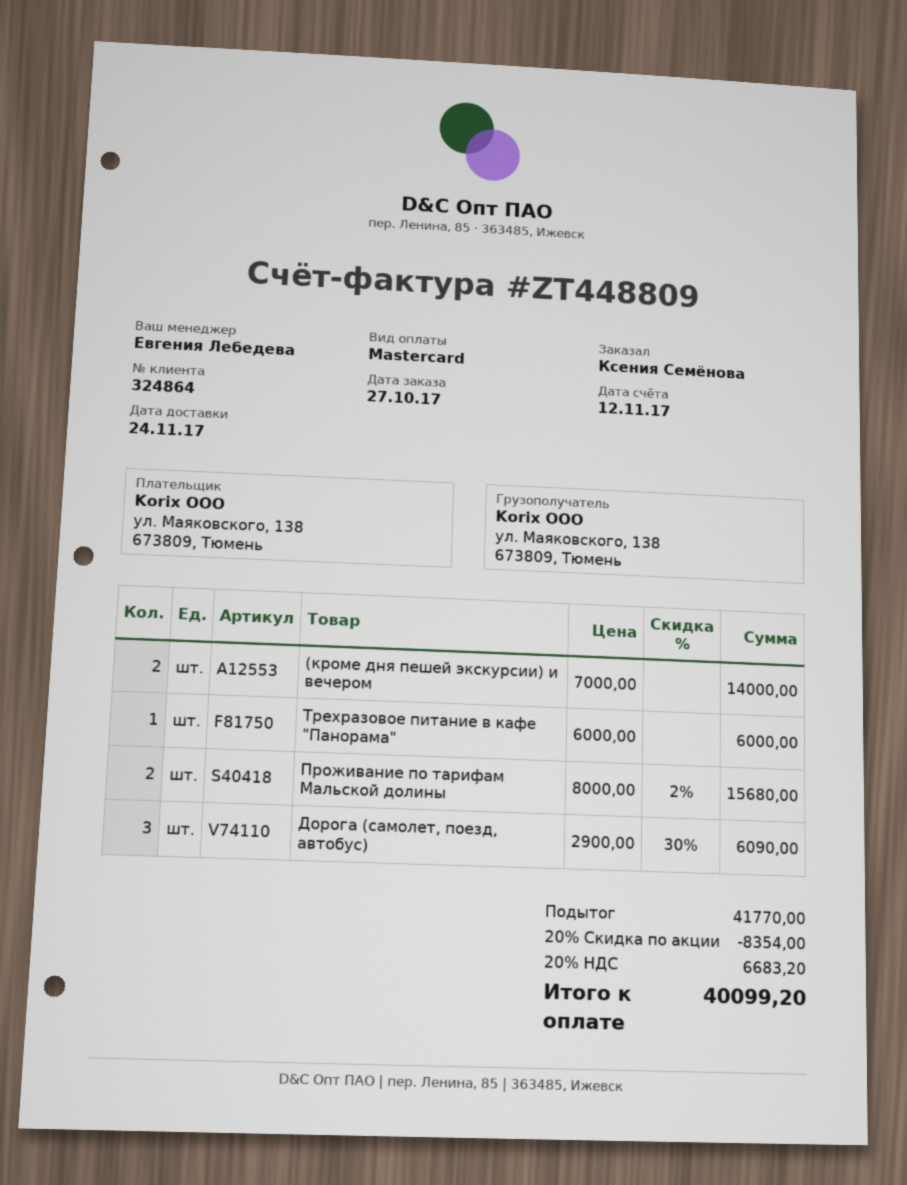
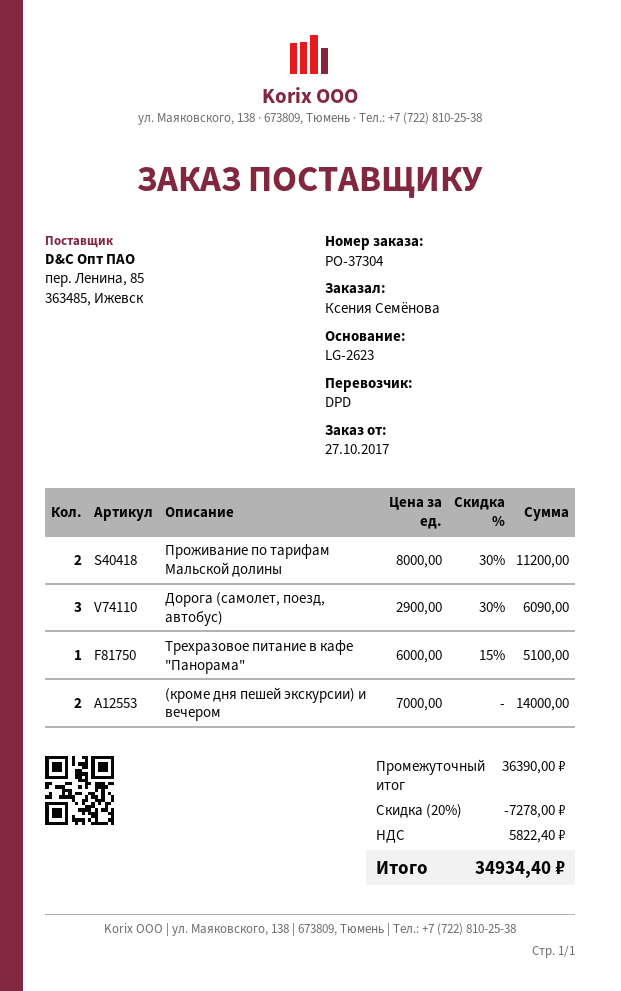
Трехразовое питание в кафе "Панорама": 1 x 6000.00 = 6000.00 -> 1 x 6000.00 - 15% = 5100.00
Проживание по тарифам Мальской долины: 2 x 8000.00 - 2% = 15680.00 -> 2 x 8000.00 - 30% = 11200.00
subtotal: 41770.00 -> 36390.00
discount: 20% = 8354.00 -> 20% = 7278.00
tax: 6683.20 -> 5822.40
total: 40099.20 -> 34934.40

